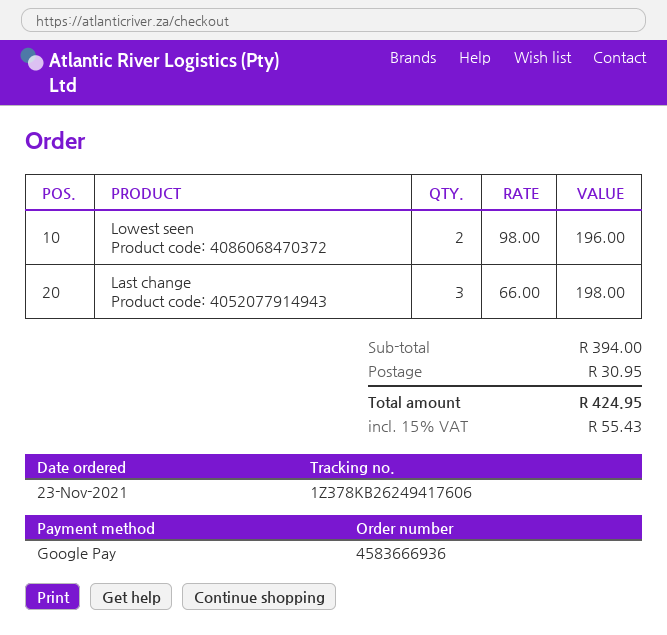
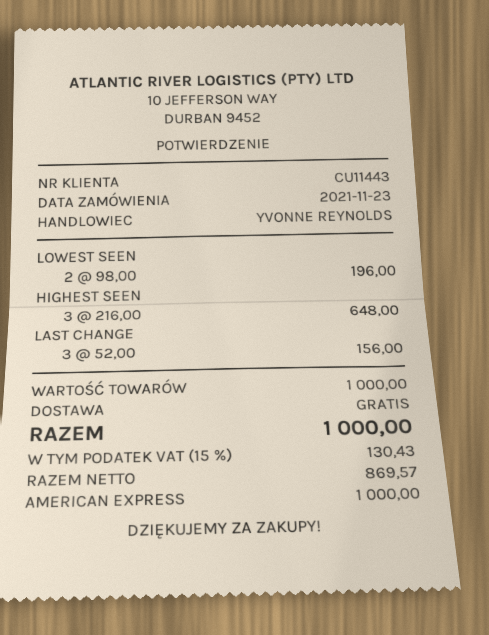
payment method: Google Pay -> American Express
Last change: 3 x 66.00 = 198.00 -> 3 x 52.00 = 156.00
HIGHEST SEEN: none -> 3 x 216.00 = 648.00
subtotal: 394.00 -> 1000.00
shipping: 30.95 -> 0.00
tax: 15% = 55.43 -> 15% = 130.43
total: 424.95 -> 1000.00

